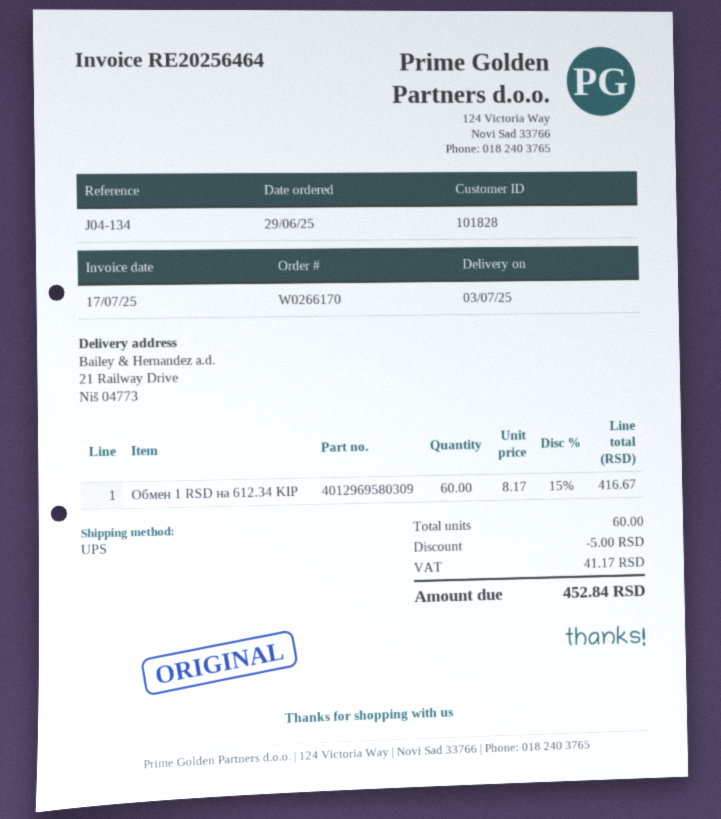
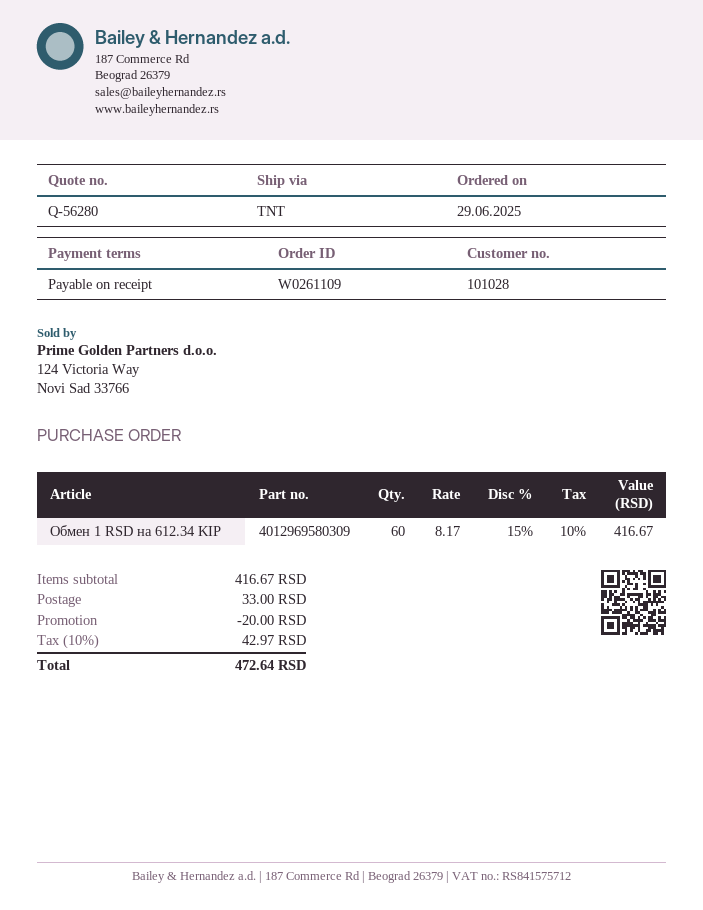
order number: W0266170 -> W0261109
customer number: 101828 -> 101028
shipping method: UPS -> TNT
discount: 5.00 -> 20.00
shipping: none -> 33.00
tax: 41.17 -> 42.97
total: 452.84 -> 472.64

